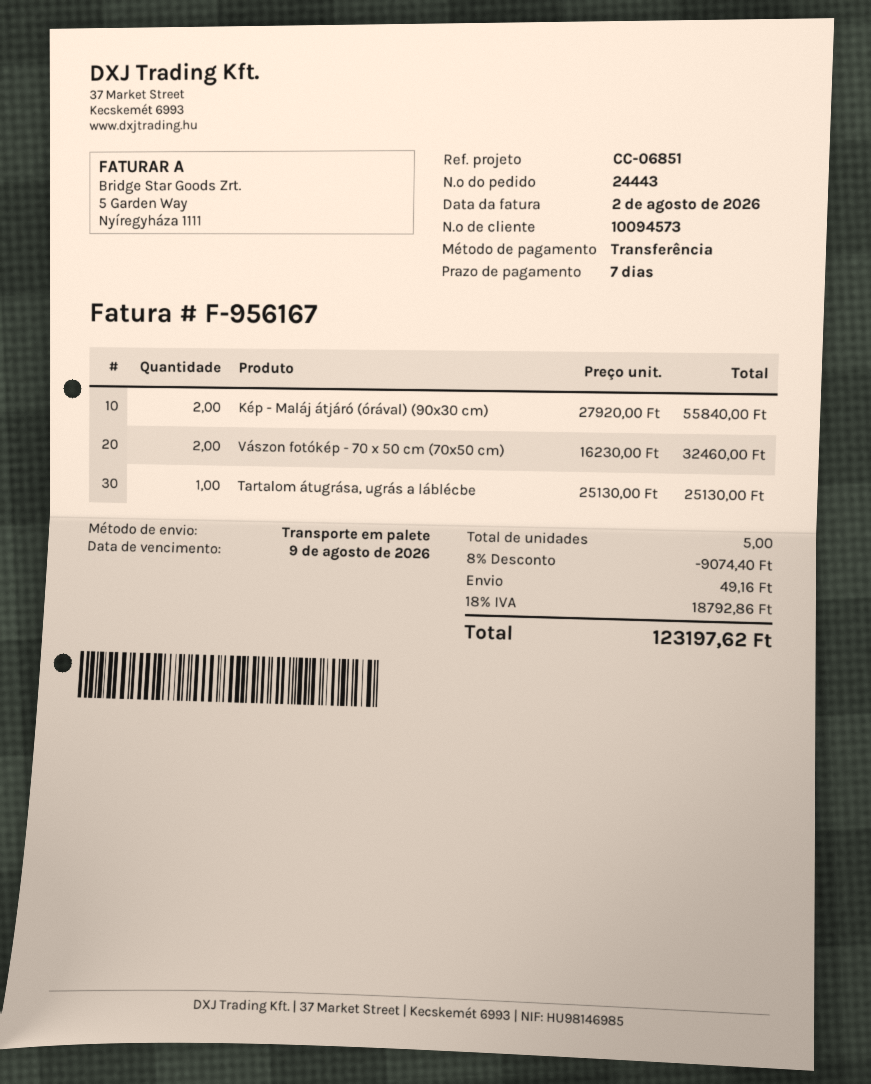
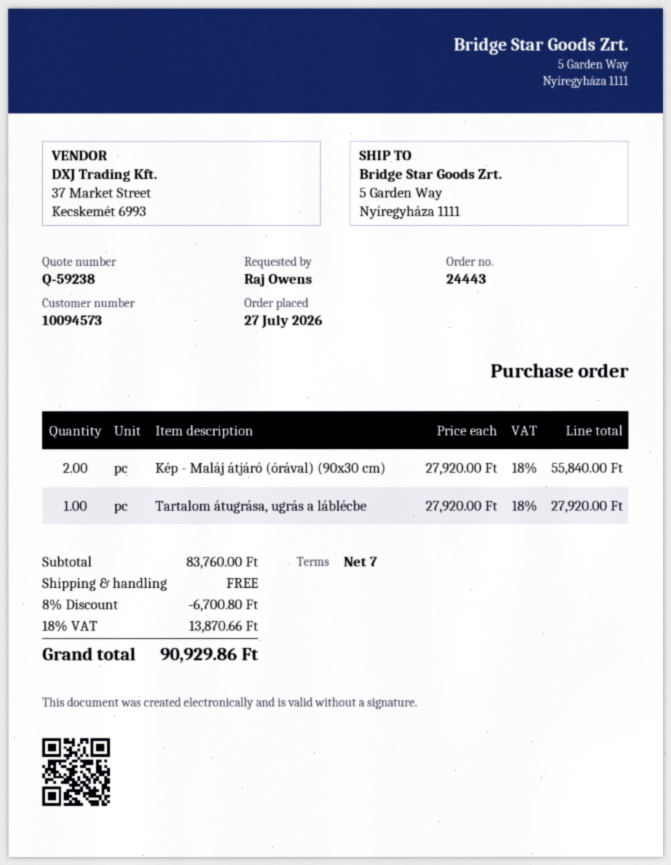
Vászon fotókép - 70 x 50 cm (70x50 cm): 2 x 16230.00 = 32460.00 -> none
Tartalom átugrása, ugrás a láblécbe: 1 x 25130.00 = 25130.00 -> 1 x 27920.00 = 27920.00
discount: 8% = 9074.40 -> 8% = 6700.80
shipping: 49.16 -> 0.00
tax: 18% = 18792.86 -> 18% = 13870.66
total: 123197.62 -> 90929.86

